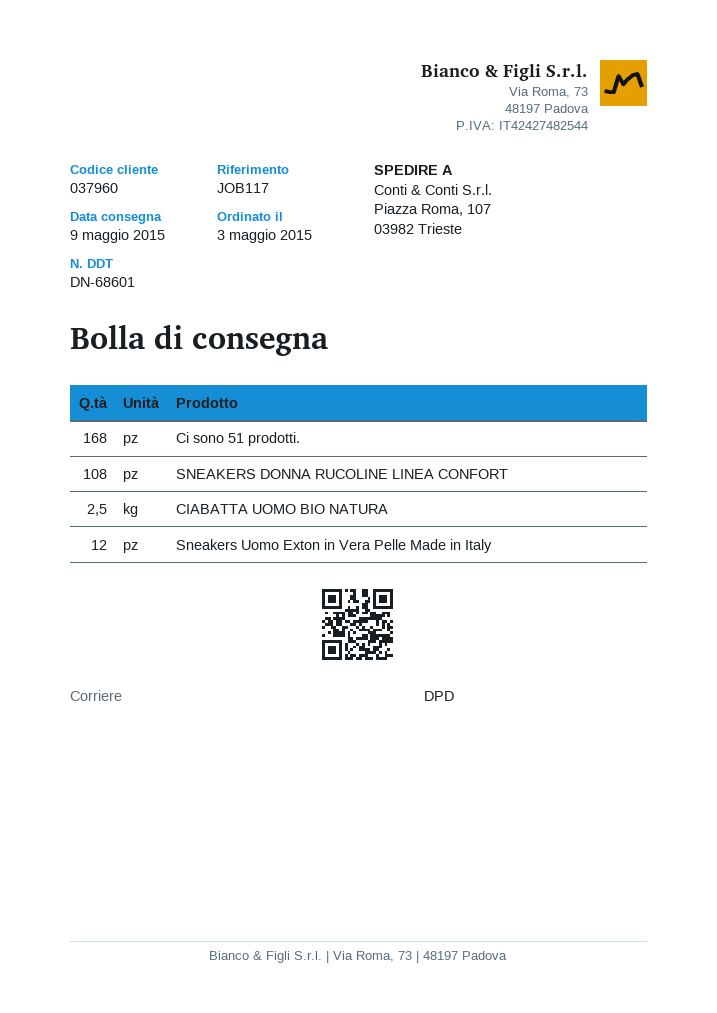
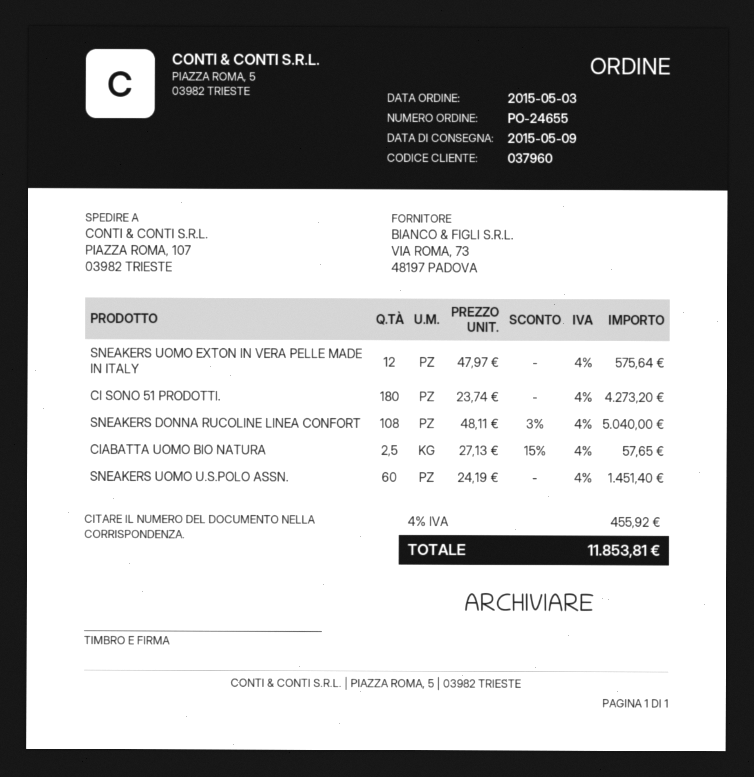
Ci sono 51 prodotti.: 168 -> 180
SNEAKERS UOMO U.S.POLO ASSN.: none -> 60

